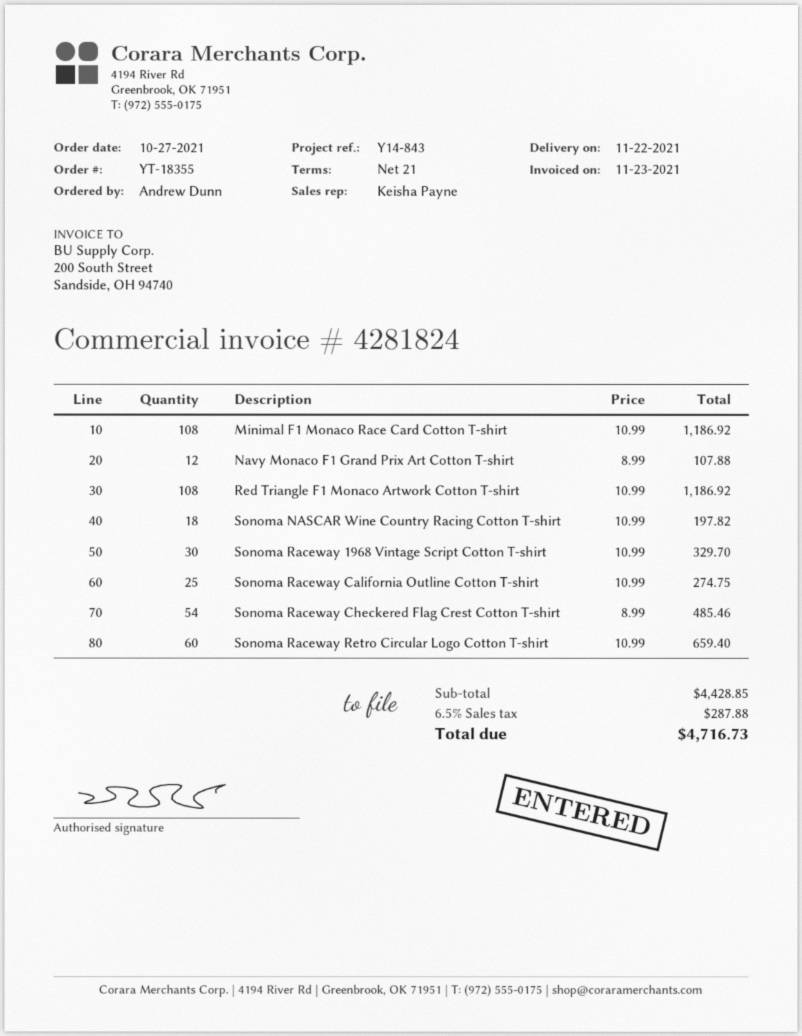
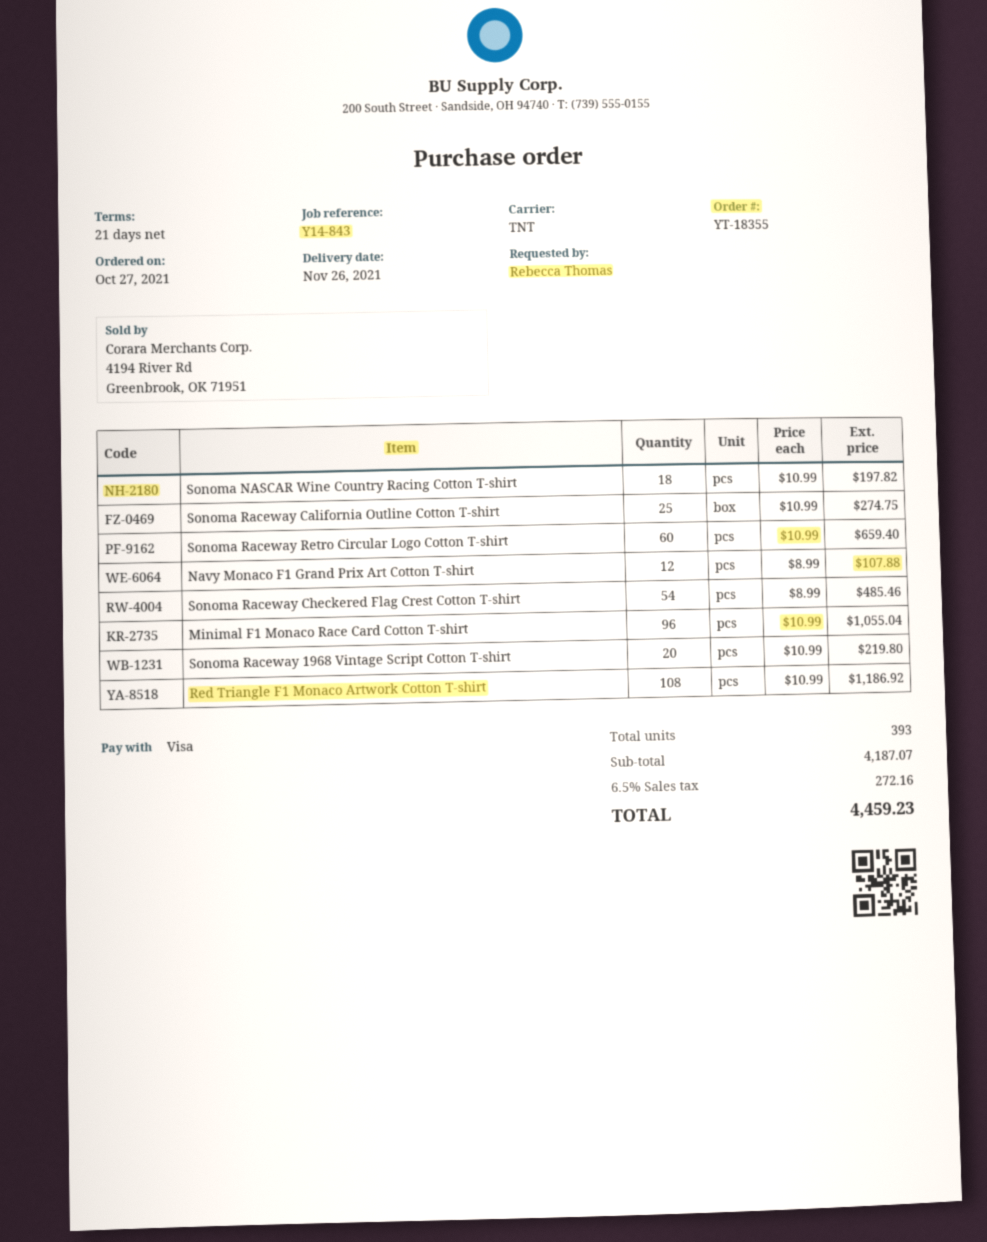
delivery date: 2021-11-22 -> 2021-11-26
ordered by: Andrew Dunn -> Rebecca Thomas
Minimal F1 Monaco Race Card Cotton T-shirt: 108 x 10.99 = 1186.92 -> 96 x 10.99 = 1055.04
Sonoma Raceway 1968 Vintage Script Cotton T-shirt: 30 x 10.99 = 329.70 -> 20 x 10.99 = 219.80
subtotal: 4428.85 -> 4187.07
tax: 6.5% = 287.88 -> 6.5% = 272.16
total: 4716.73 -> 4459.23

